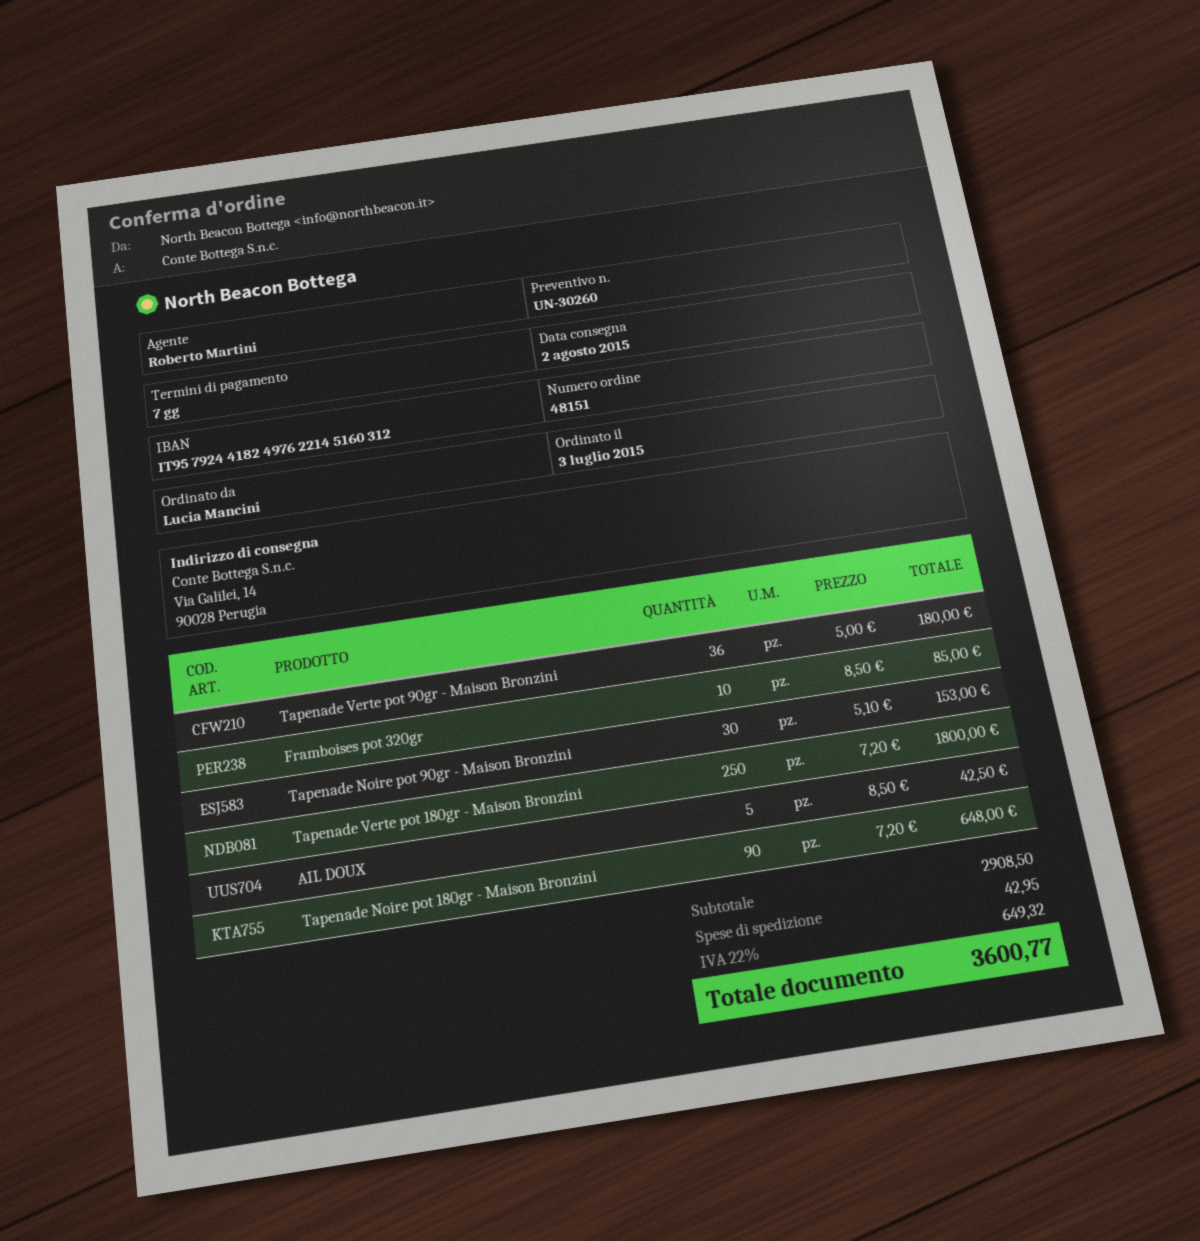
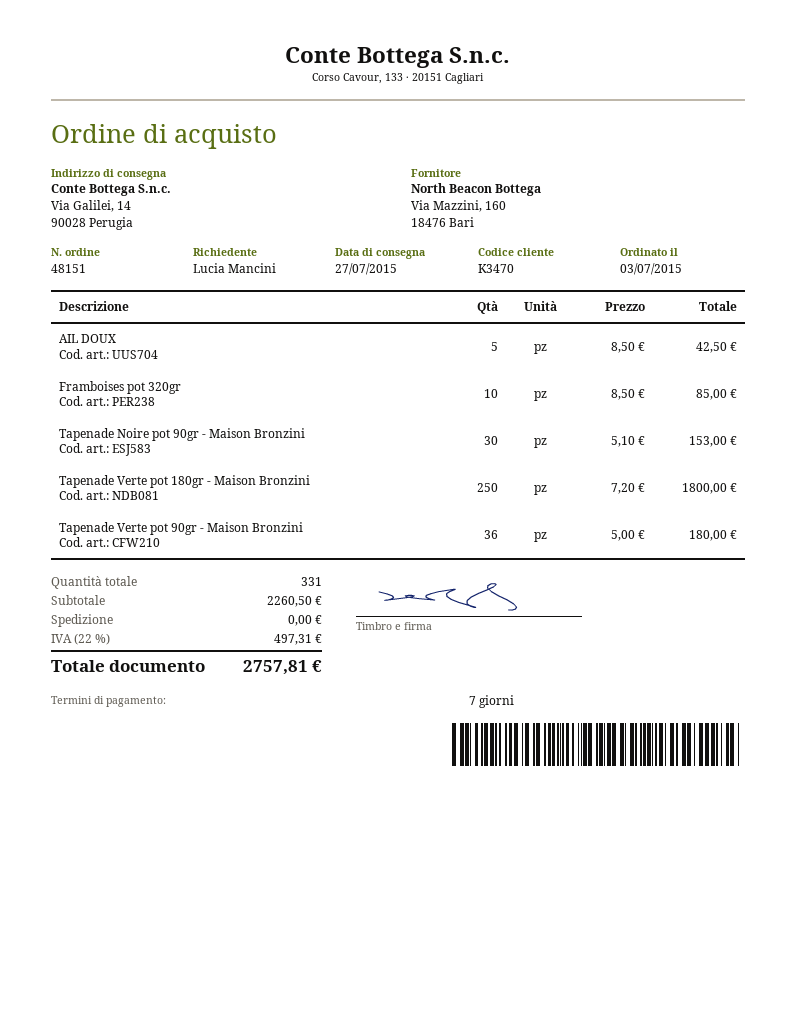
delivery date: 2015-08-02 -> 2015-07-27
Tapenade Noire pot 180gr - Maison Bronzini: 90 x 7.20 = 648.00 -> none
subtotal: 2908.50 -> 2260.50
shipping: 42.95 -> 0.00
tax: 22% = 649.32 -> 22% = 497.31
total: 3600.77 -> 2757.81

